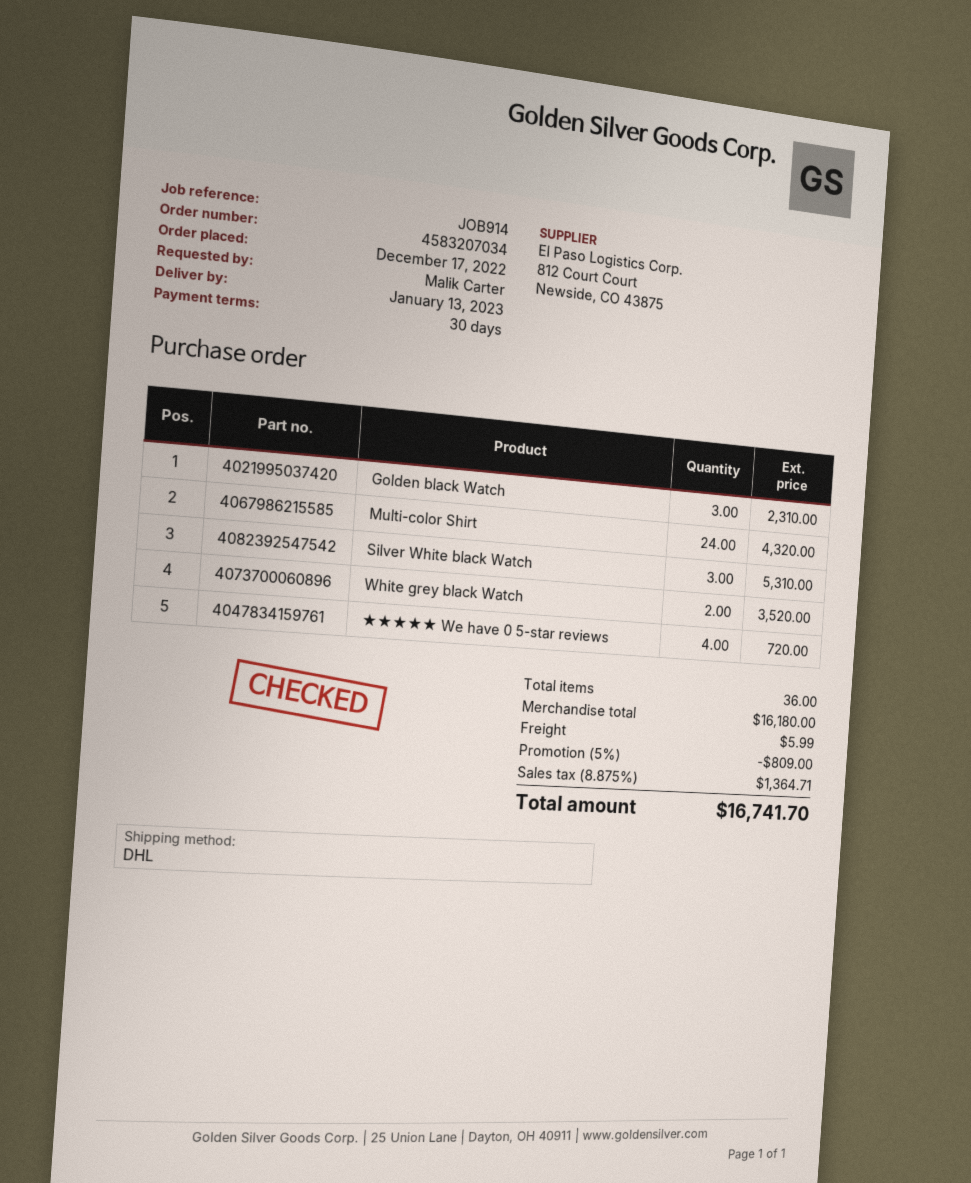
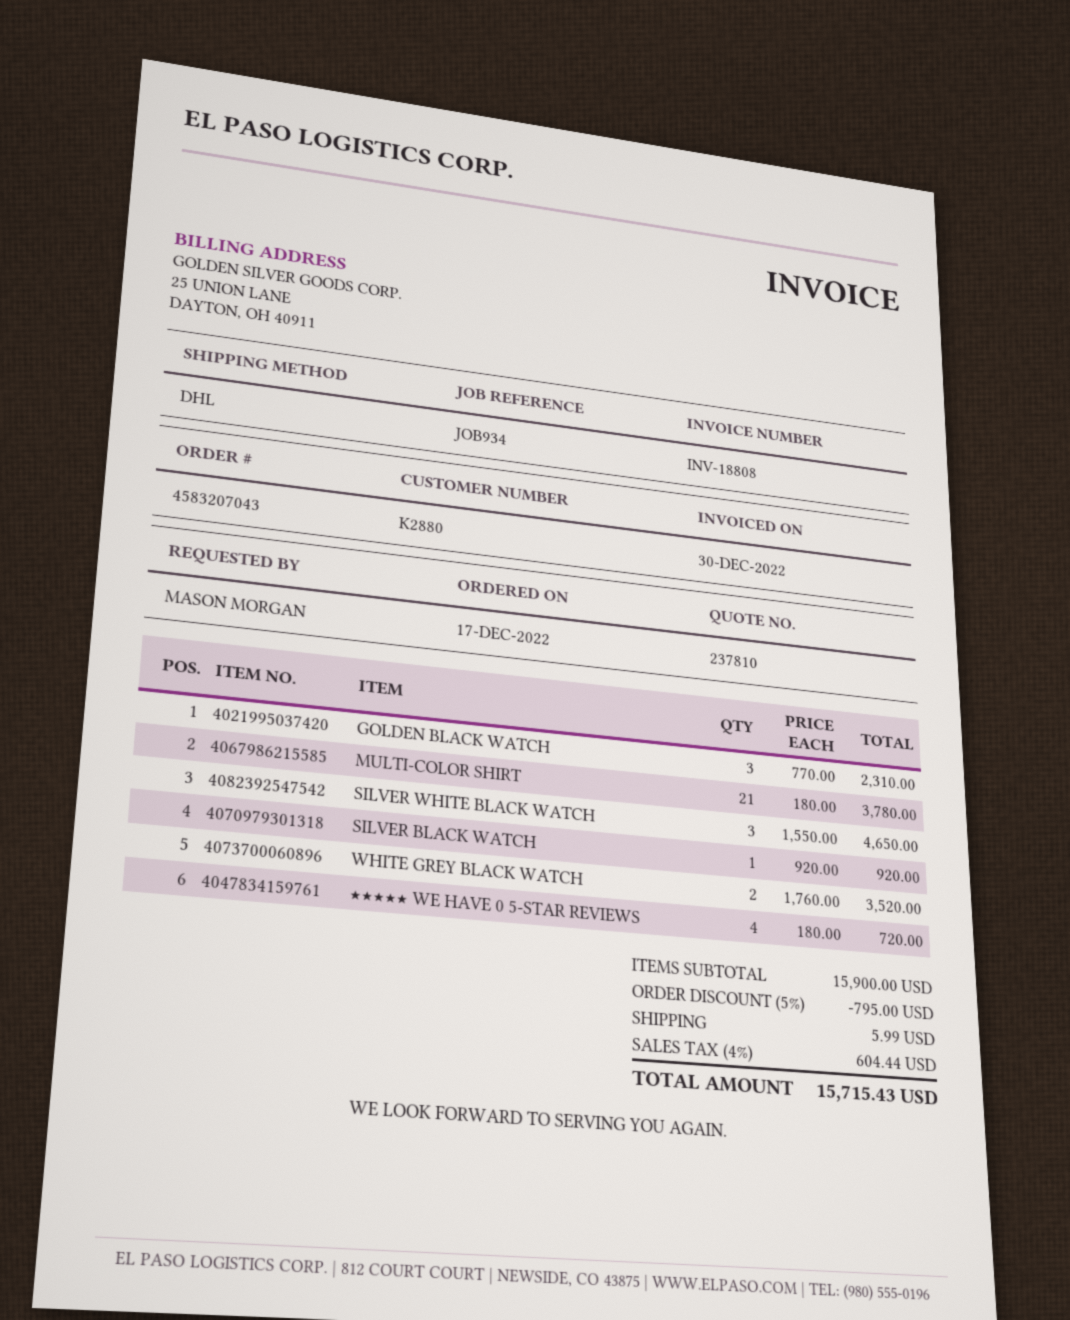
order number: 4583207034 -> 4583207043
reference: JOB914 -> JOB934
ordered by: Malik Carter -> MASON MORGAN
Multi-color Shirt: 24 for 4320.00 -> 21 for 3780.00
Silver White black Watch: 3 for 5310.00 -> 3 for 4650.00
SILVER BLACK WATCH: none -> 1 for 920.00
subtotal: 16180.00 -> 15900.00
discount: 5% = 809.00 -> 5% = 795.00
tax: 8.875% = 1364.71 -> 4% = 604.44
total: 16741.70 -> 15715.43

